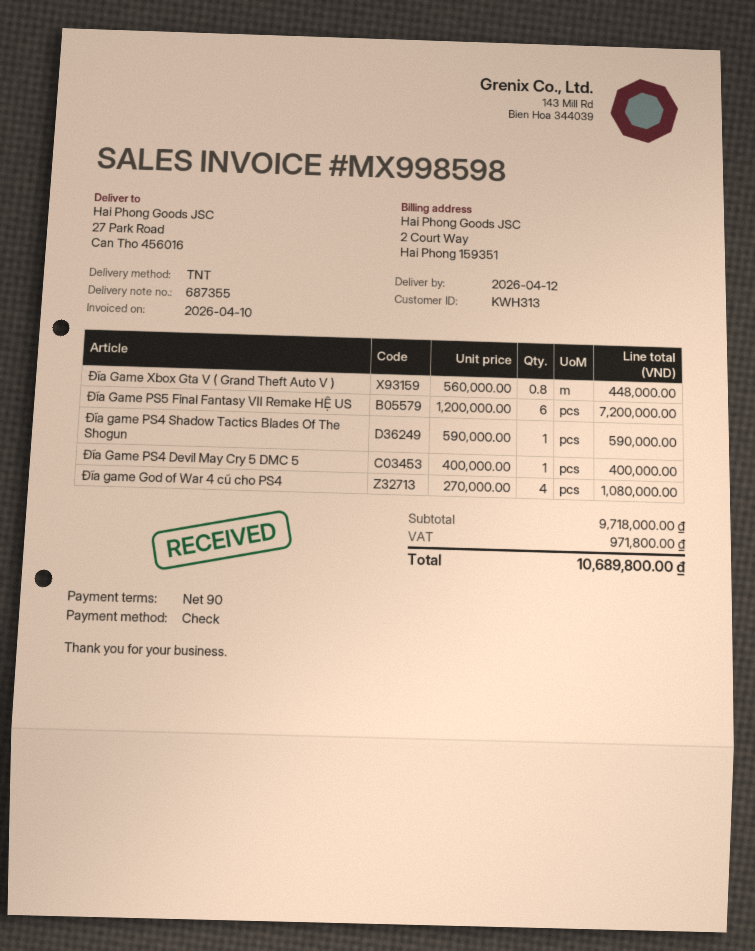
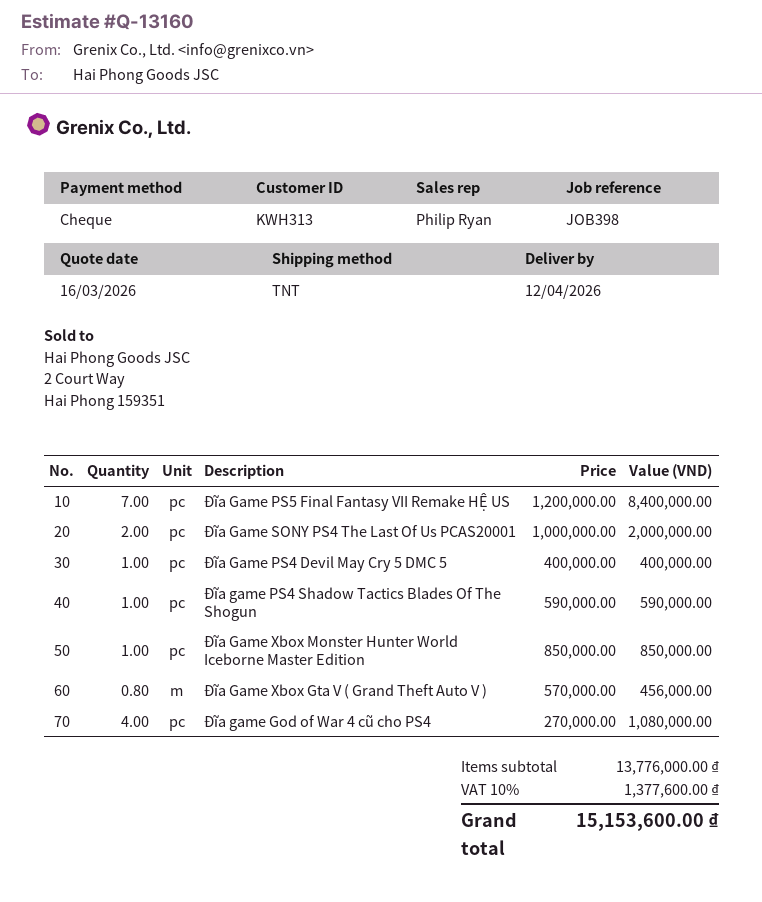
Đĩa Game Xbox Gta V ( Grand Theft Auto V ): 0.8 x 560000.00 = 448000.00 -> 0.8 x 570000.00 = 456000.00
Đĩa Game PS5 Final Fantasy VII Remake HỆ US: 6 x 1200000.00 = 7200000.00 -> 7 x 1200000.00 = 8400000.00
Đĩa Game SONY PS4 The Last Of Us PCAS20001: none -> 2 x 1000000.00 = 2000000.00
Đĩa Game Xbox Monster Hunter World Iceborne Master Edition: none -> 1 x 850000.00 = 850000.00
subtotal: 9718000.00 -> 13776000.00
tax: 971800.00 -> 1377600.00
total: 10689800.00 -> 15153600.00

